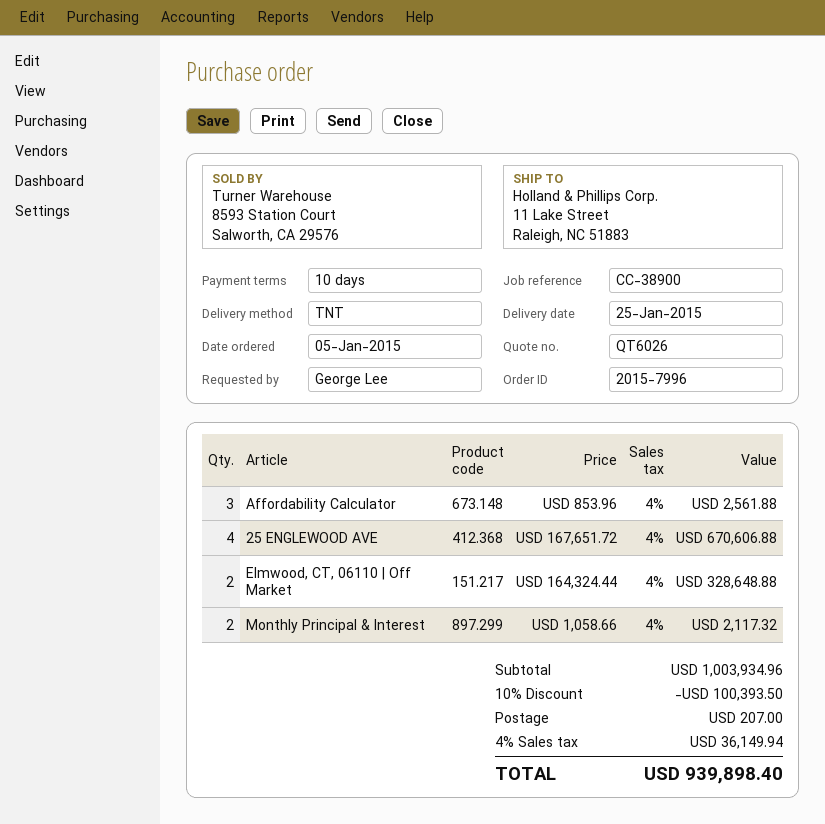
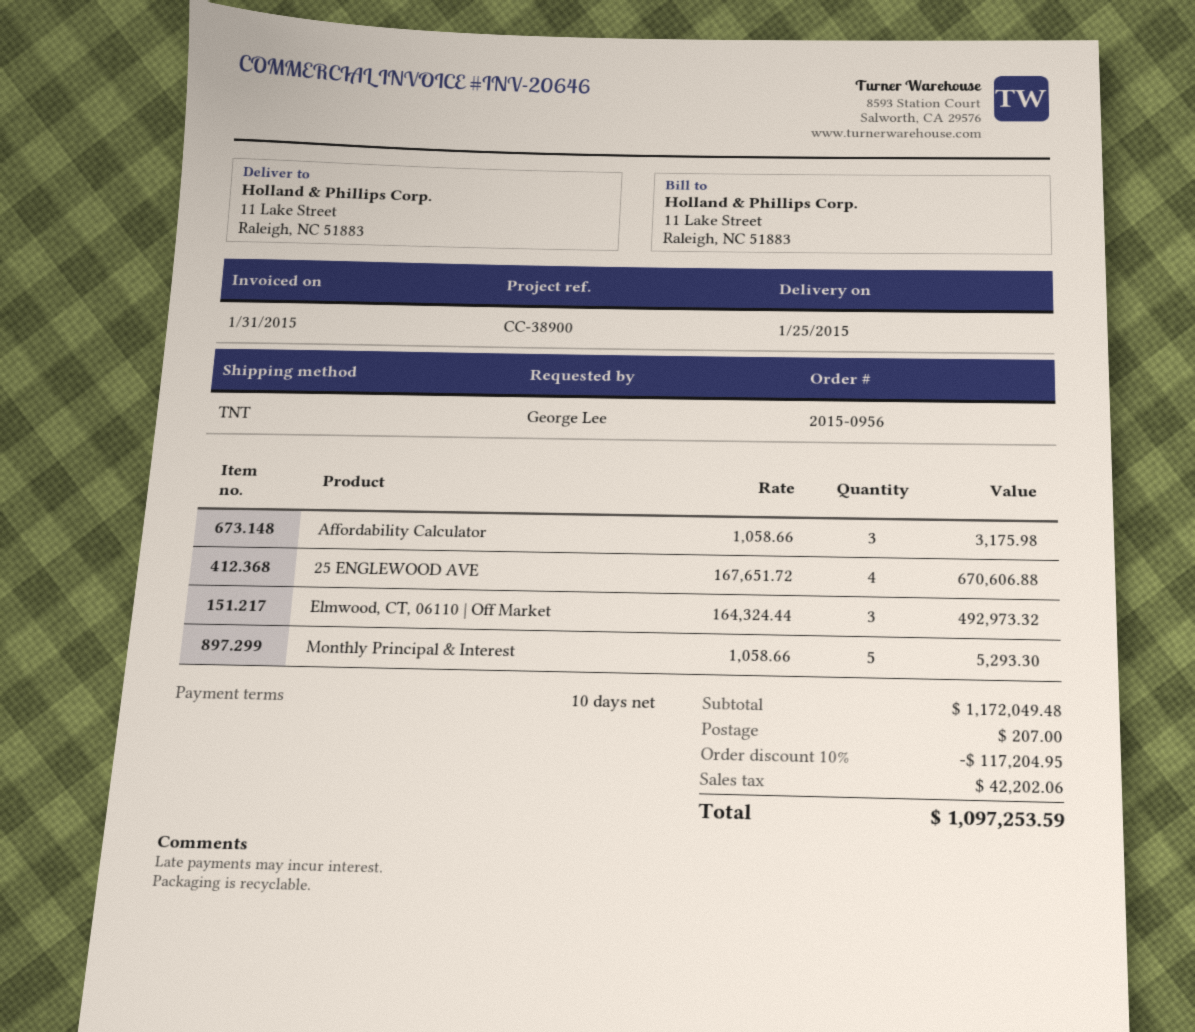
order number: 2015-7996 -> 2015-0956
Affordability Calculator: 3 x 853.96 = 2561.88 -> 3 x 1058.66 = 3175.98
Elmwood, CT, 06110 | Off Market: 2 x 164324.44 = 328648.88 -> 3 x 164324.44 = 492973.32
Monthly Principal & Interest: 2 x 1058.66 = 2117.32 -> 5 x 1058.66 = 5293.30
subtotal: 1003934.96 -> 1172049.48
discount: 10% = 100393.50 -> 10% = 117204.95
tax: 36149.94 -> 42202.06
total: 939898.40 -> 1097253.59

